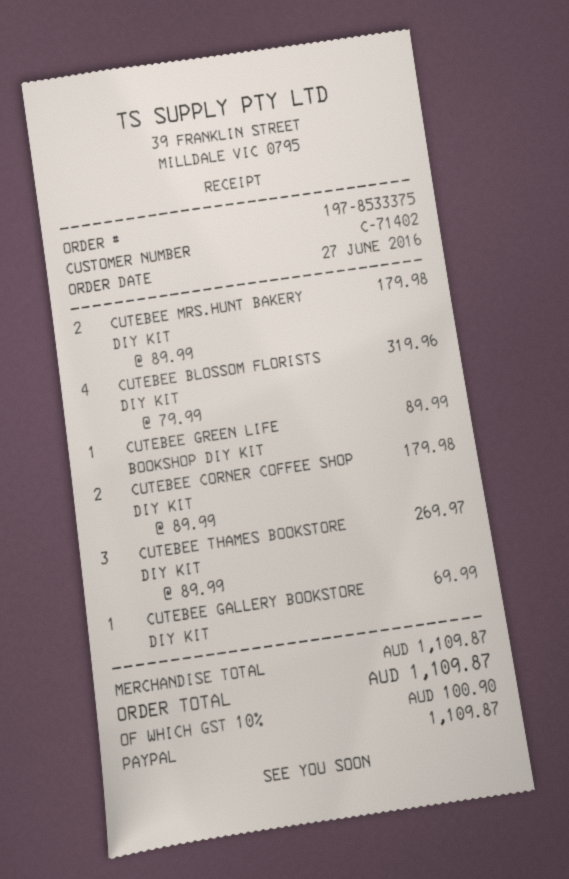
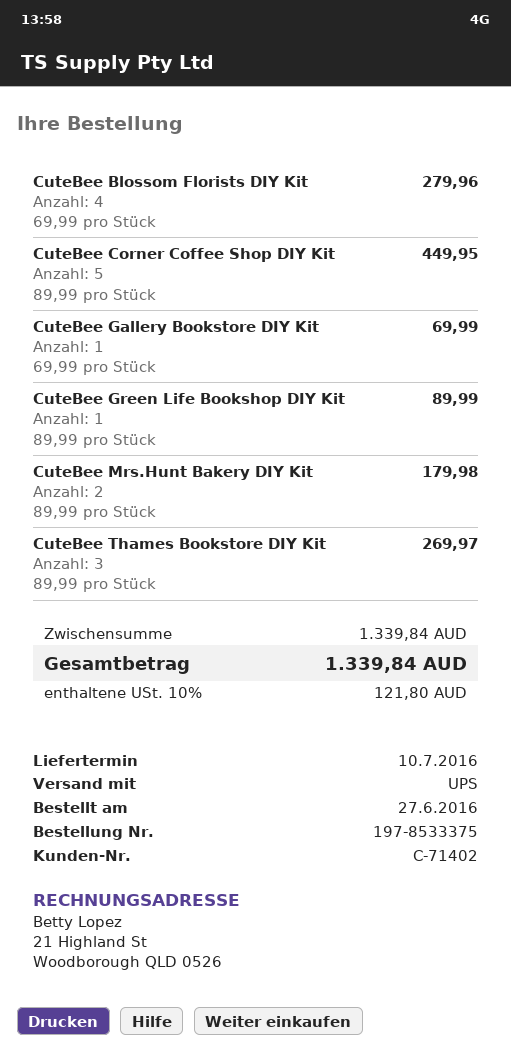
CUTEBEE BLOSSOM FLORISTS DIY KIT: 4 x 79.99 = 319.96 -> 4 x 69.99 = 279.96
CUTEBEE CORNER COFFEE SHOP DIY KIT: 2 x 89.99 = 179.98 -> 5 x 89.99 = 449.95
subtotal: 1109.87 -> 1339.84
tax: 10% = 100.90 -> 10% = 121.80
total: 1109.87 -> 1339.84

